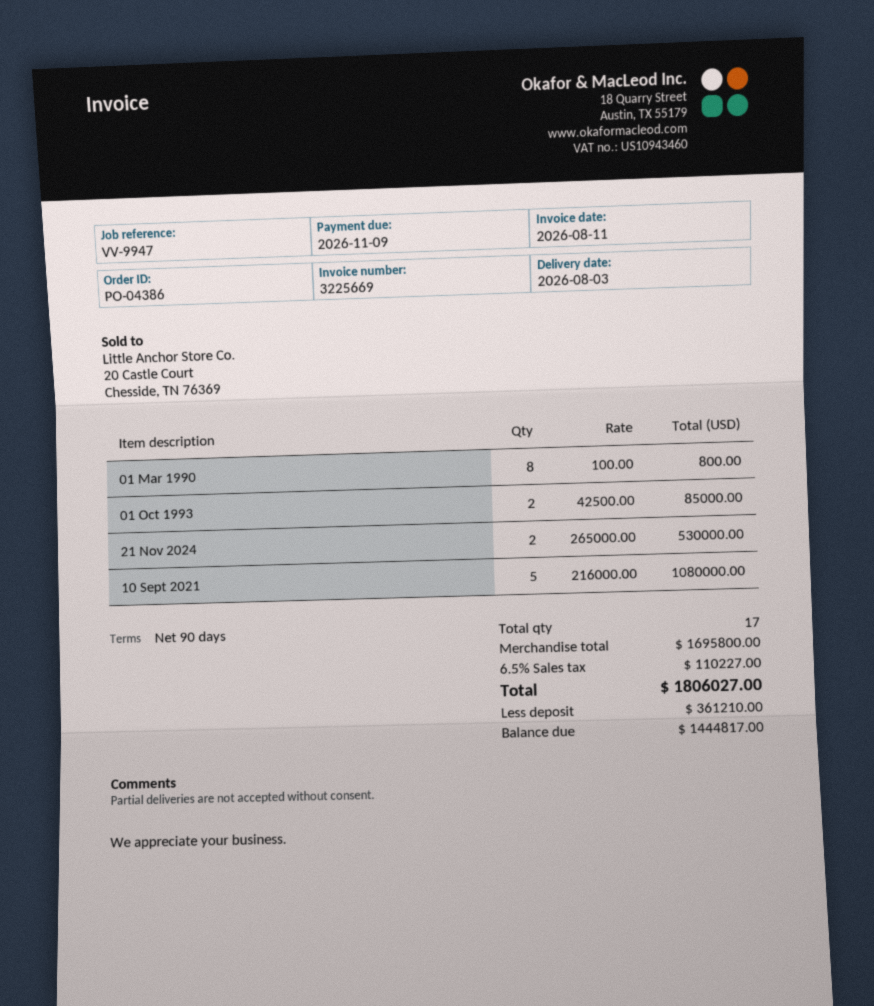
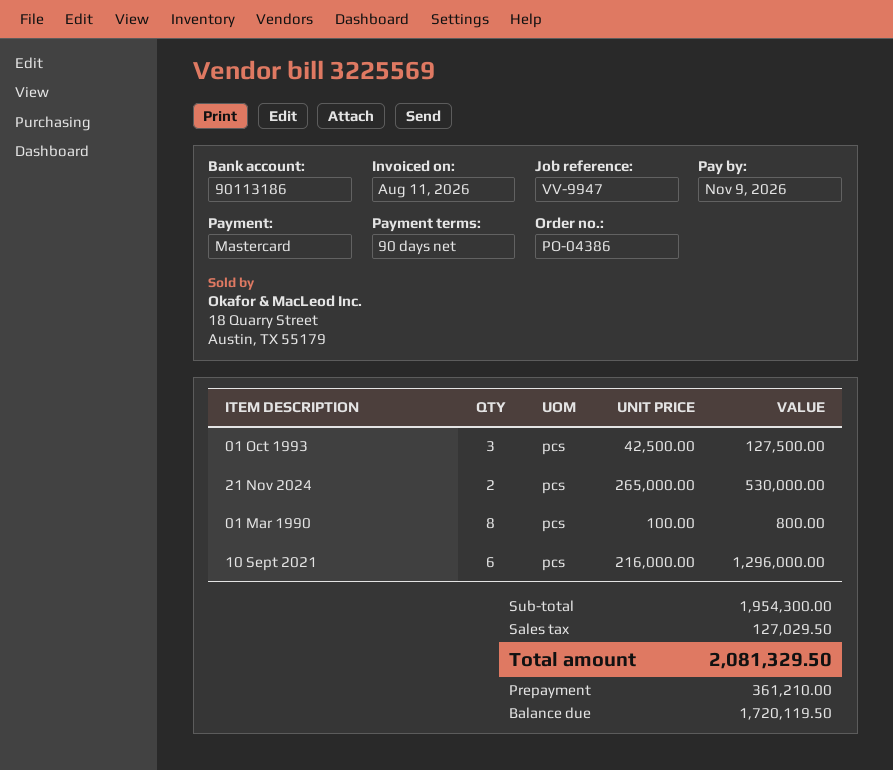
invoice number: 3225669 -> 3225569
01 Oct 1993: 2 x 42500.00 = 85000.00 -> 3 x 42500.00 = 127500.00
10 Sept 2021: 5 x 216000.00 = 1080000.00 -> 6 x 216000.00 = 1296000.00
subtotal: 1695800.00 -> 1954300.00
tax: 110227.00 -> 127029.50
total: 1806027.00 -> 2081329.50
balance: 1444817.00 -> 1720119.50

